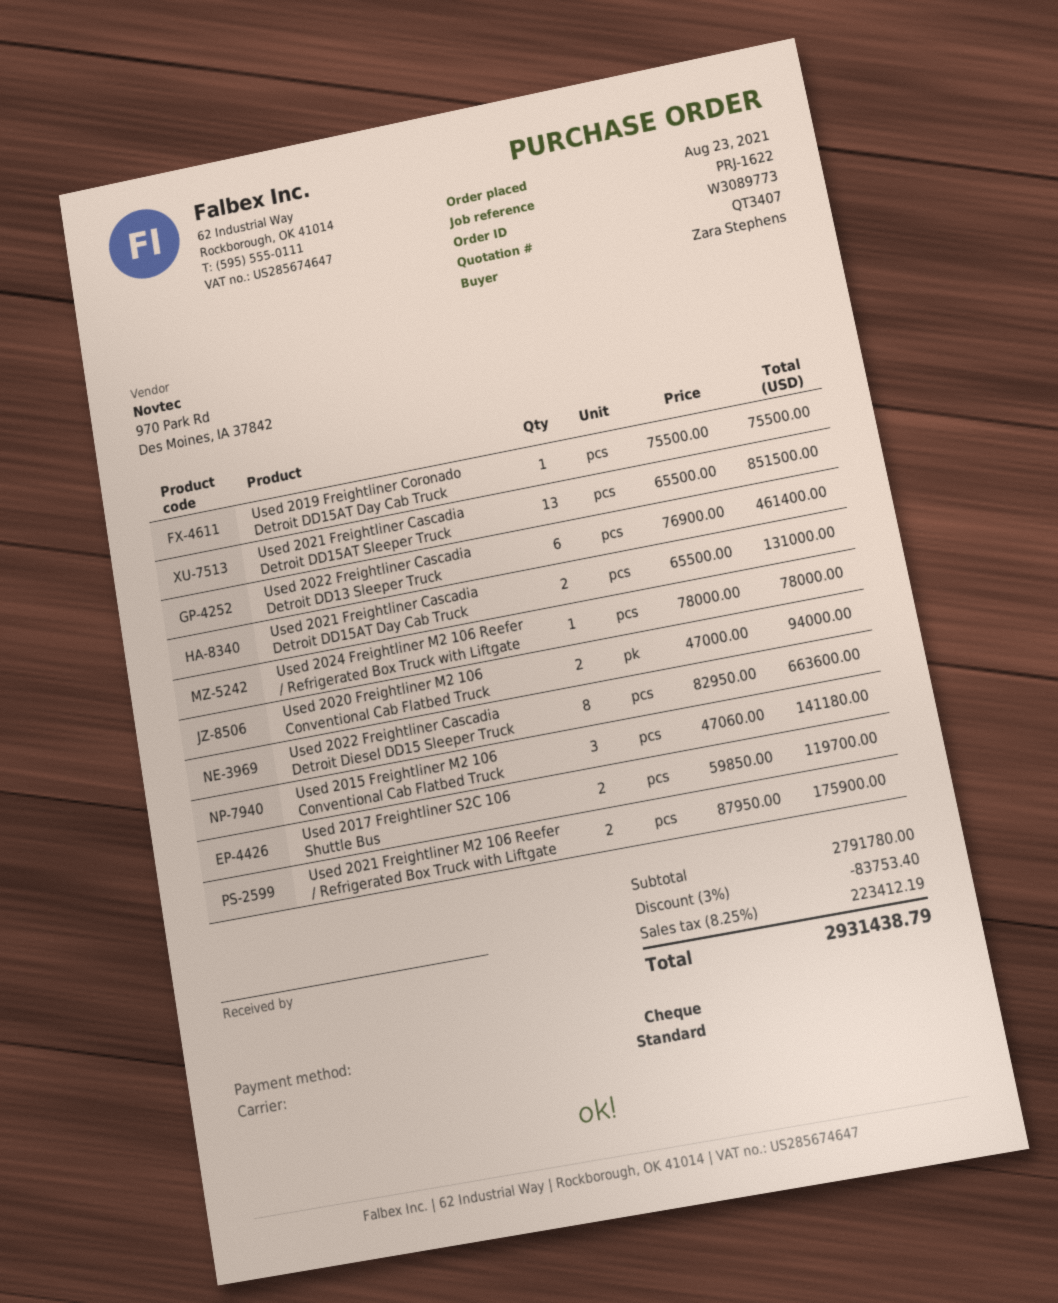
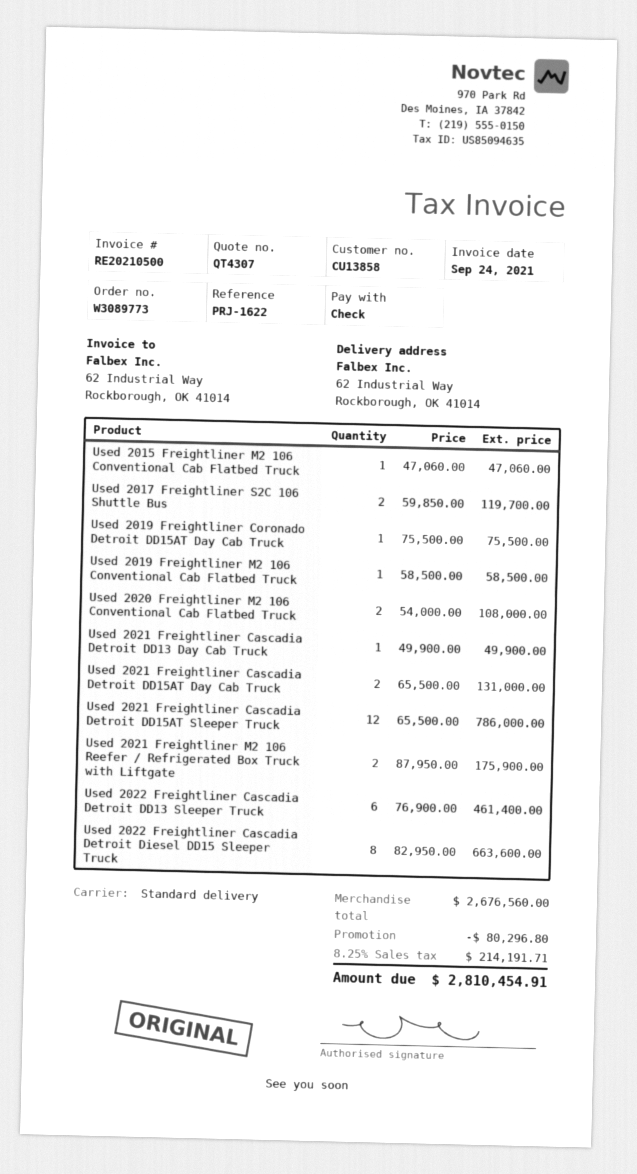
quote number: QT3407 -> QT4307
Used 2021 Freightliner Cascadia Detroit DD15AT Sleeper Truck: 13 x 65500.00 = 851500.00 -> 12 x 65500.00 = 786000.00
Used 2024 Freightliner M2 106 Reefer / Refrigerated Box Truck with Liftgate: 1 x 78000.00 = 78000.00 -> none
Used 2020 Freightliner M2 106 Conventional Cab Flatbed Truck: 2 x 47000.00 = 94000.00 -> 2 x 54000.00 = 108000.00
Used 2015 Freightliner M2 106 Conventional Cab Flatbed Truck: 3 x 47060.00 = 141180.00 -> 1 x 47060.00 = 47060.00
Used 2019 Freightliner M2 106 Conventional Cab Flatbed Truck: none -> 1 x 58500.00 = 58500.00
Used 2021 Freightliner Cascadia Detroit DD13 Day Cab Truck: none -> 1 x 49900.00 = 49900.00
subtotal: 2791780.00 -> 2676560.00
discount: 83753.40 -> 80296.80
tax: 8.25% = 223412.19 -> 8.25% = 214191.71
total: 2931438.79 -> 2810454.91

